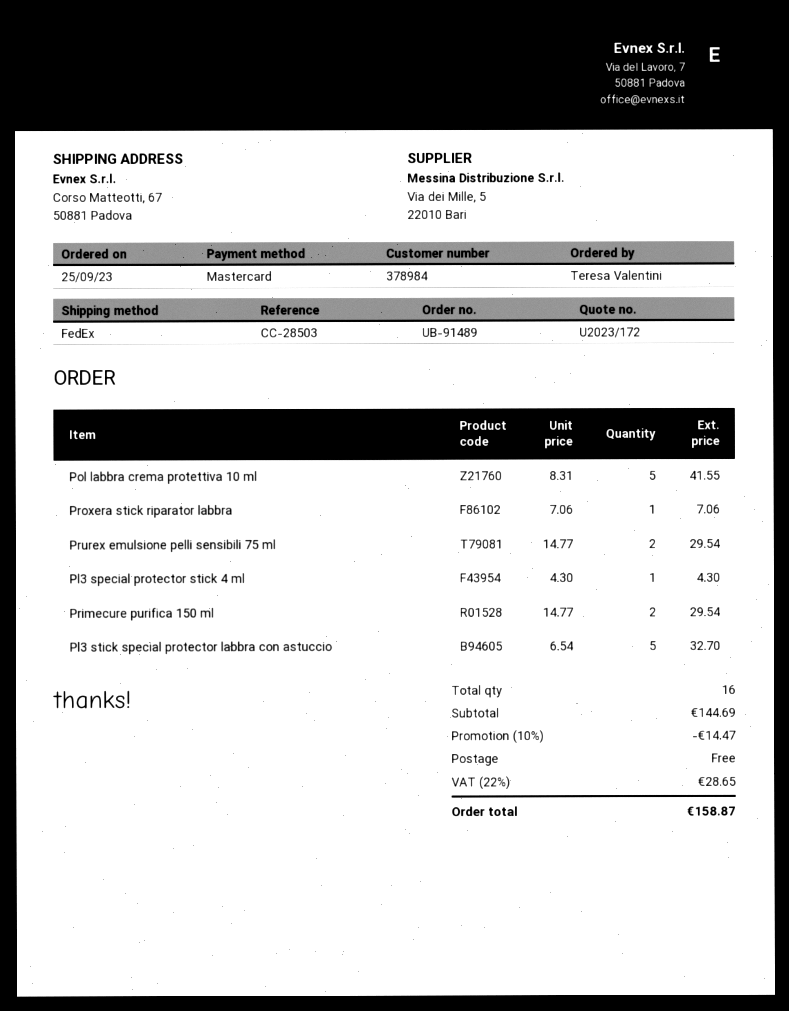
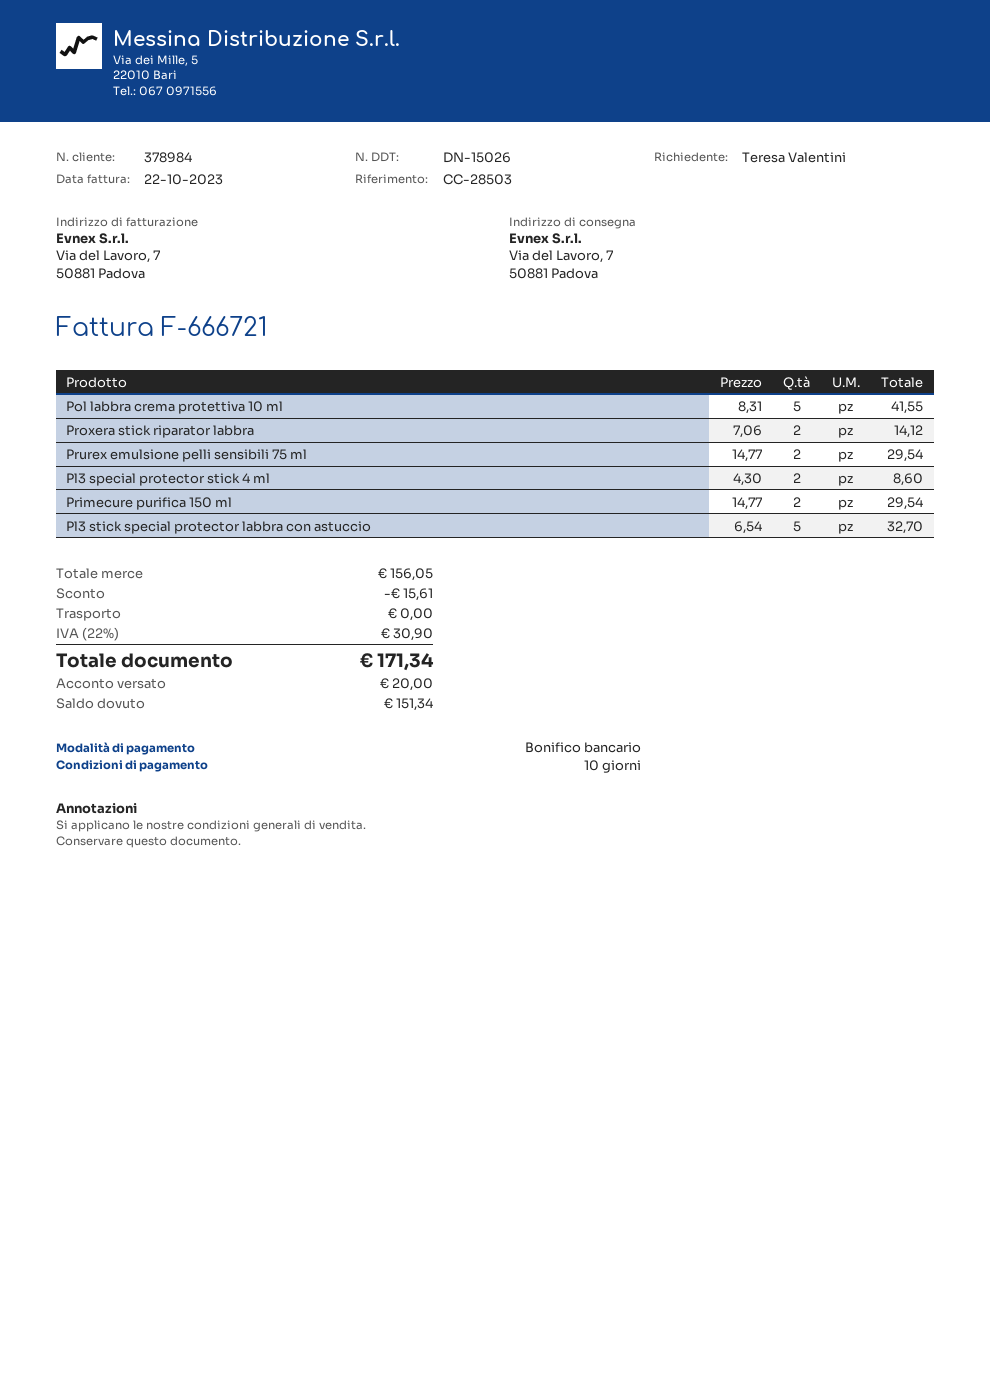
payment method: Mastercard -> bank transfer
ship to: Corso Matteotti, 67, 50881 Padova -> Via del Lavoro, 7, 50881 Padova
Proxera stick riparator labbra: 1 x 7.06 = 7.06 -> 2 x 7.06 = 14.12
Pl3 special protector stick 4 ml: 1 x 4.30 = 4.30 -> 2 x 4.30 = 8.60
subtotal: 144.69 -> 156.05
discount: 14.47 -> 15.61
tax: 22% = 28.65 -> 22% = 30.90
total: 158.87 -> 171.34

